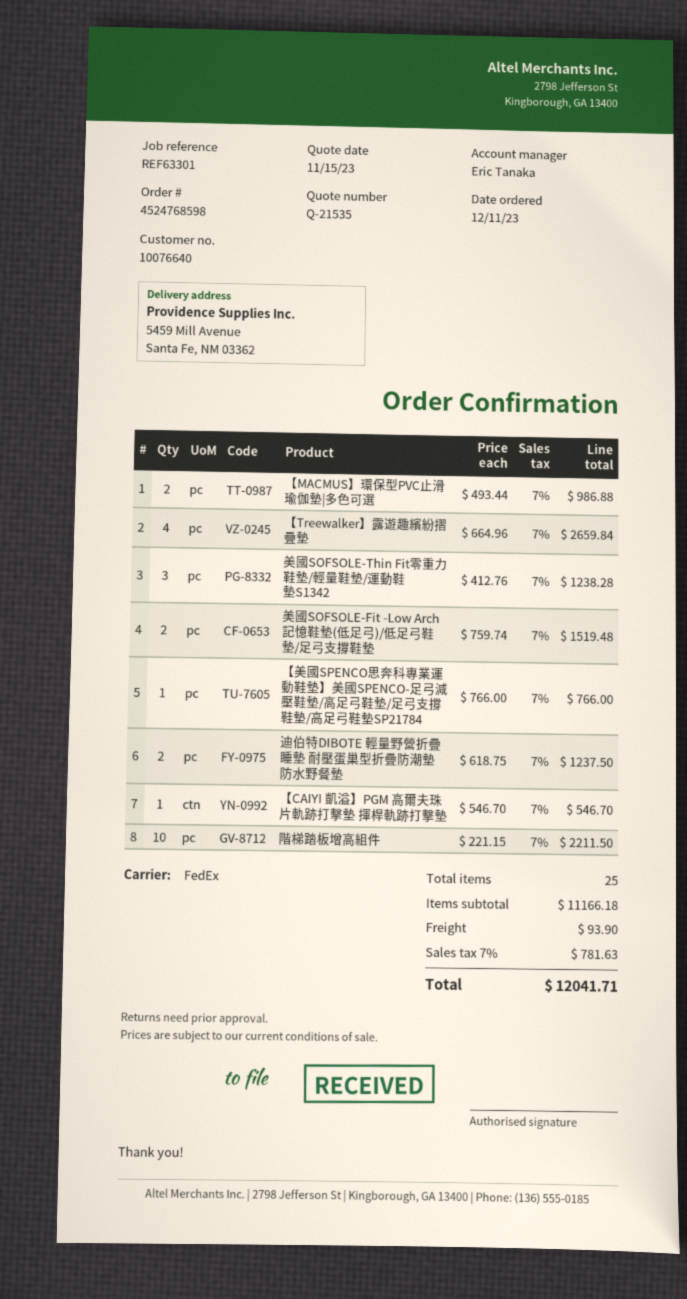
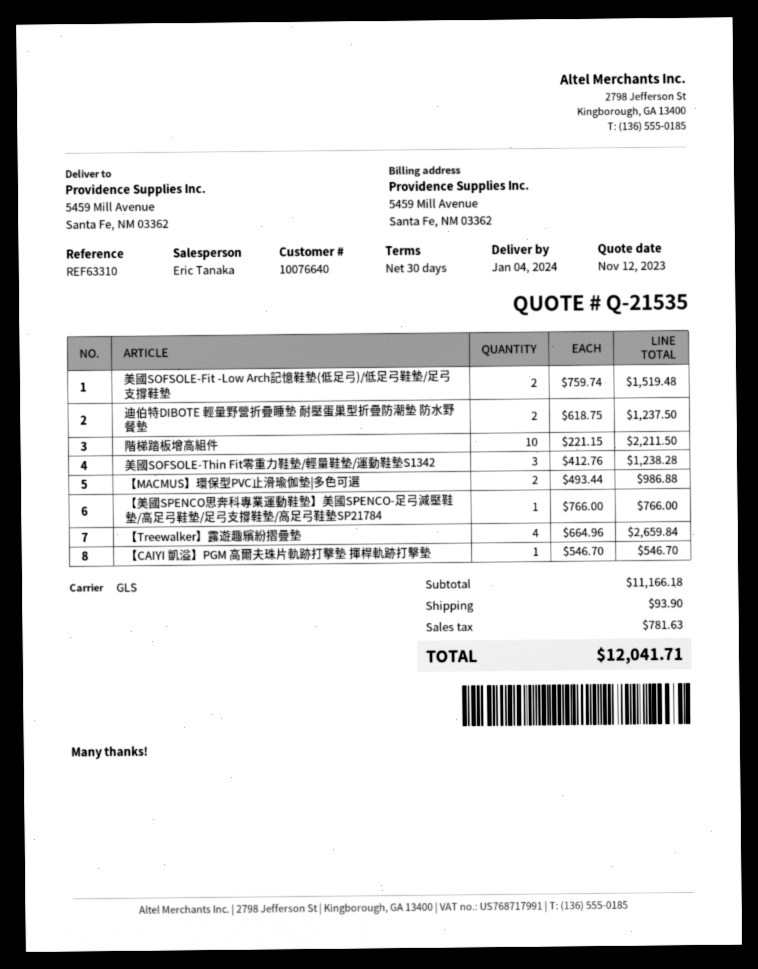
quote date: 2023-11-15 -> 2023-11-12
reference: REF63301 -> REF63310
shipping method: FedEx -> GLS

